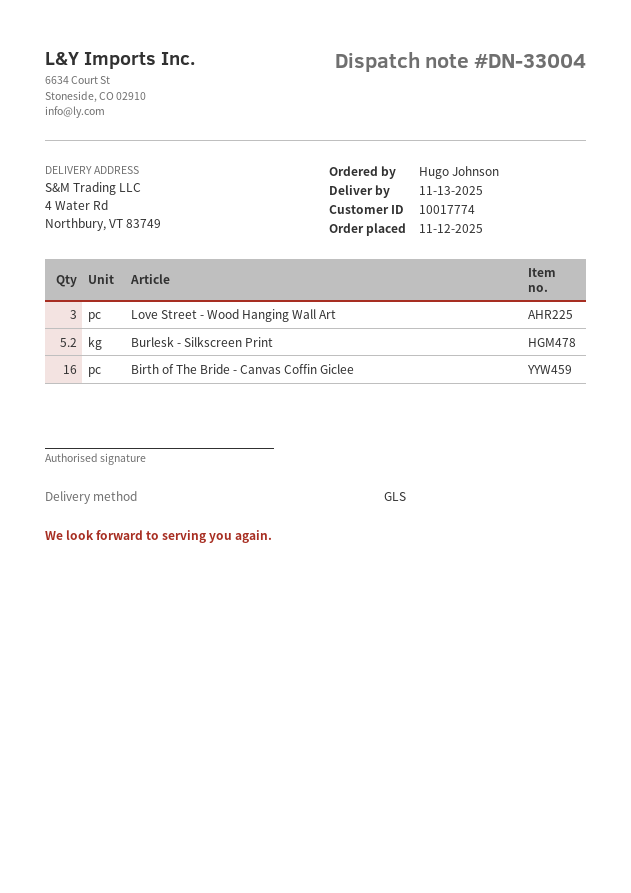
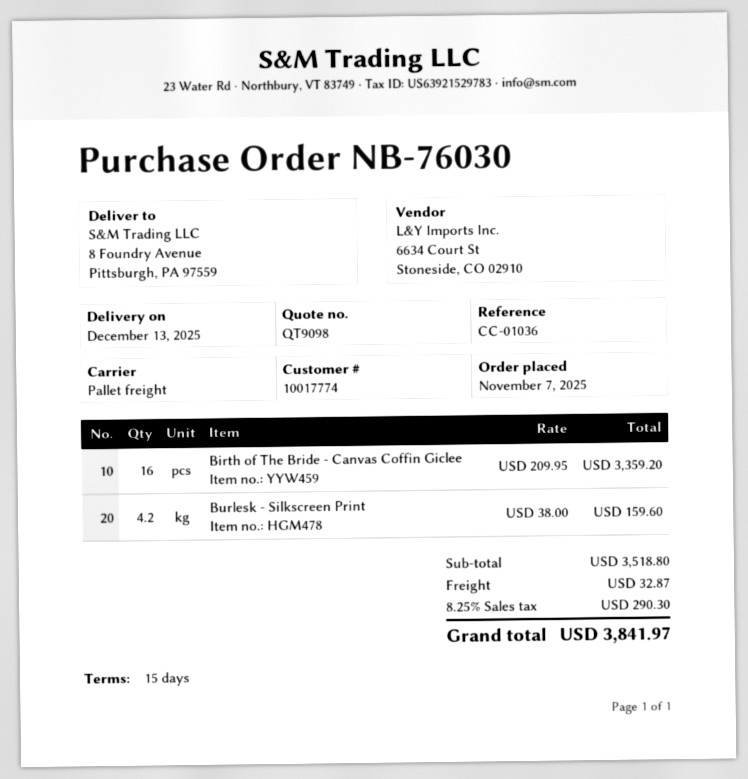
order date: 2025-11-12 -> 2025-11-07
delivery date: 2025-11-13 -> 2025-12-13
shipping method: GLS -> pallet freight
ship to: 4 Water Rd, Northbury, VT 83749 -> 8 Foundry Avenue, Pittsburgh, PA 97559
Love Street - Wood Hanging Wall Art: 3 -> none
Burlesk - Silkscreen Print: 5.2 -> 4.2

